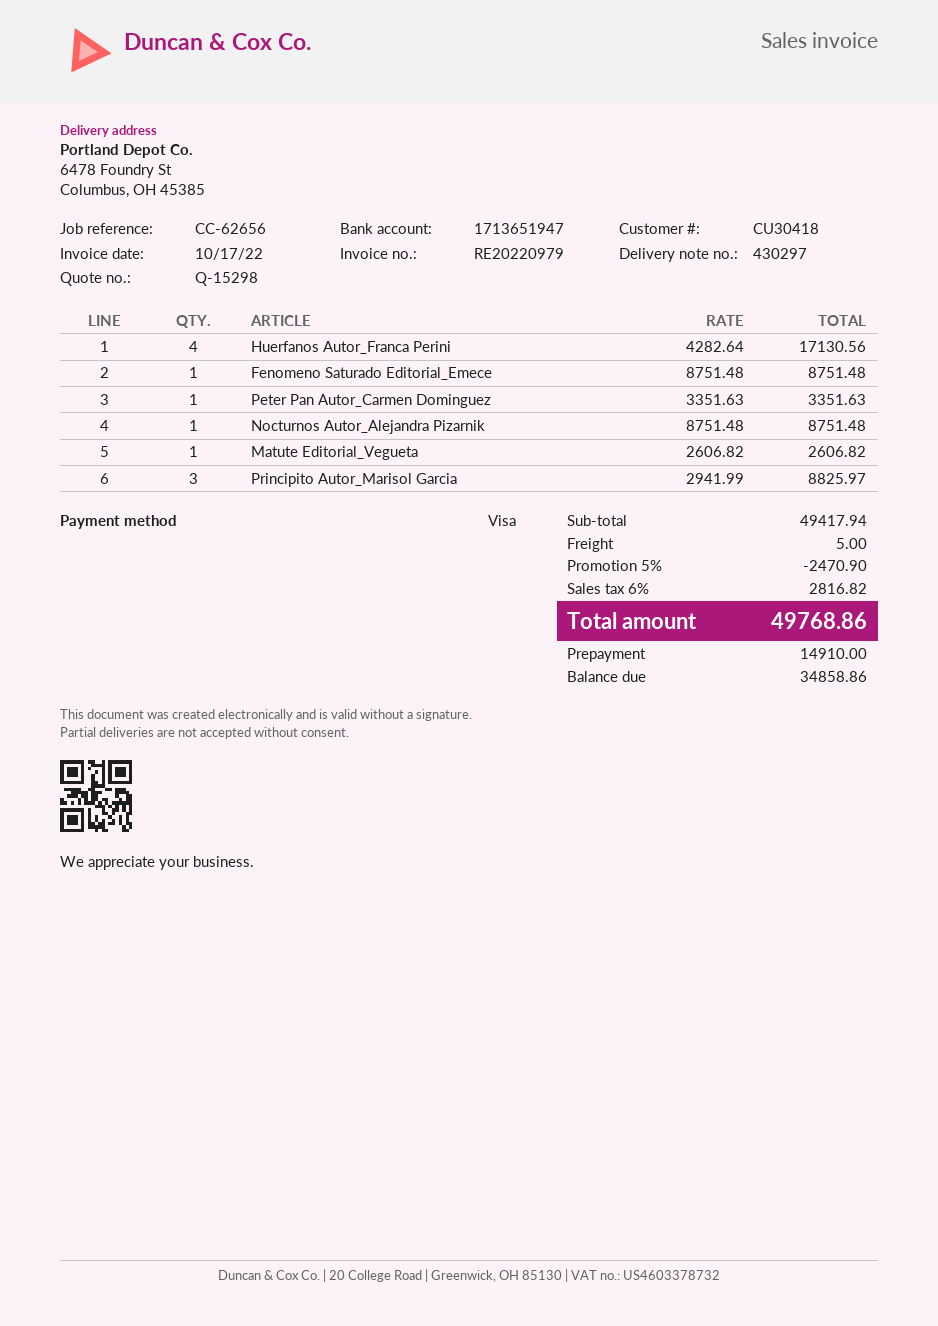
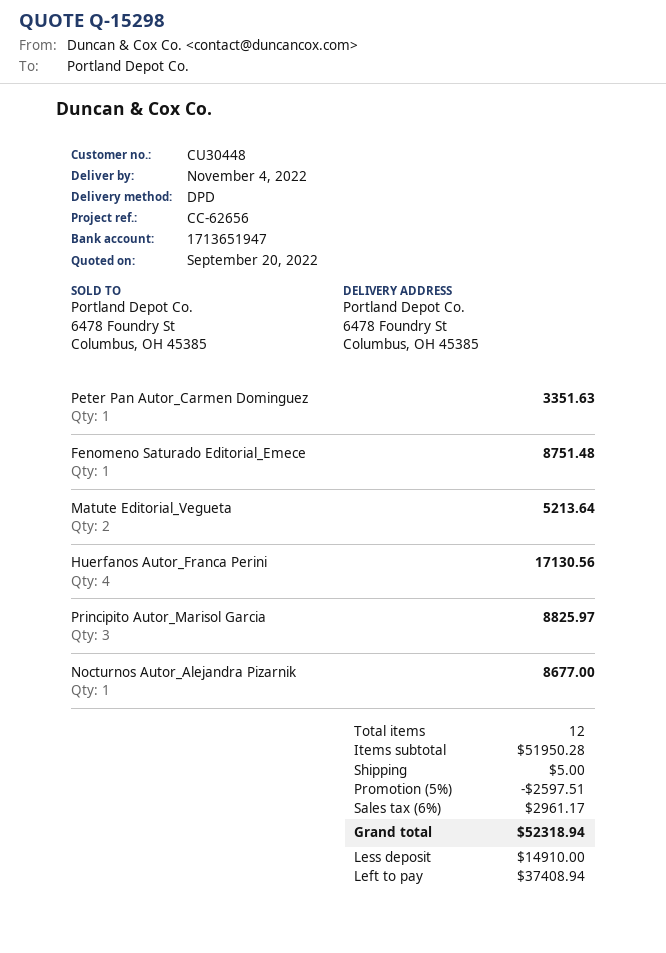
customer number: CU30418 -> CU30448
Nocturnos Autor_Alejandra Pizarnik: 1 for 8751.48 -> 1 for 8677.00
Matute Editorial_Vegueta: 1 for 2606.82 -> 2 for 5213.64
subtotal: 49417.94 -> 51950.28
discount: 5% = 2470.90 -> 5% = 2597.51
tax: 6% = 2816.82 -> 6% = 2961.17
total: 49768.86 -> 52318.94
balance: 34858.86 -> 37408.94

